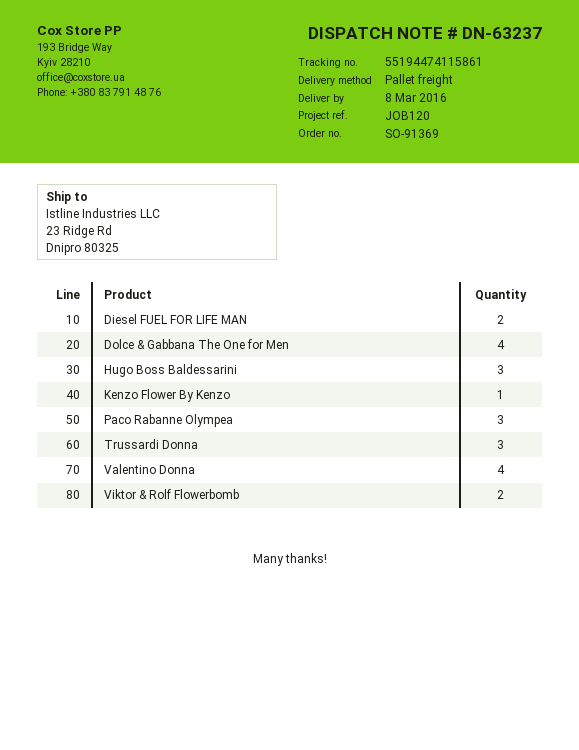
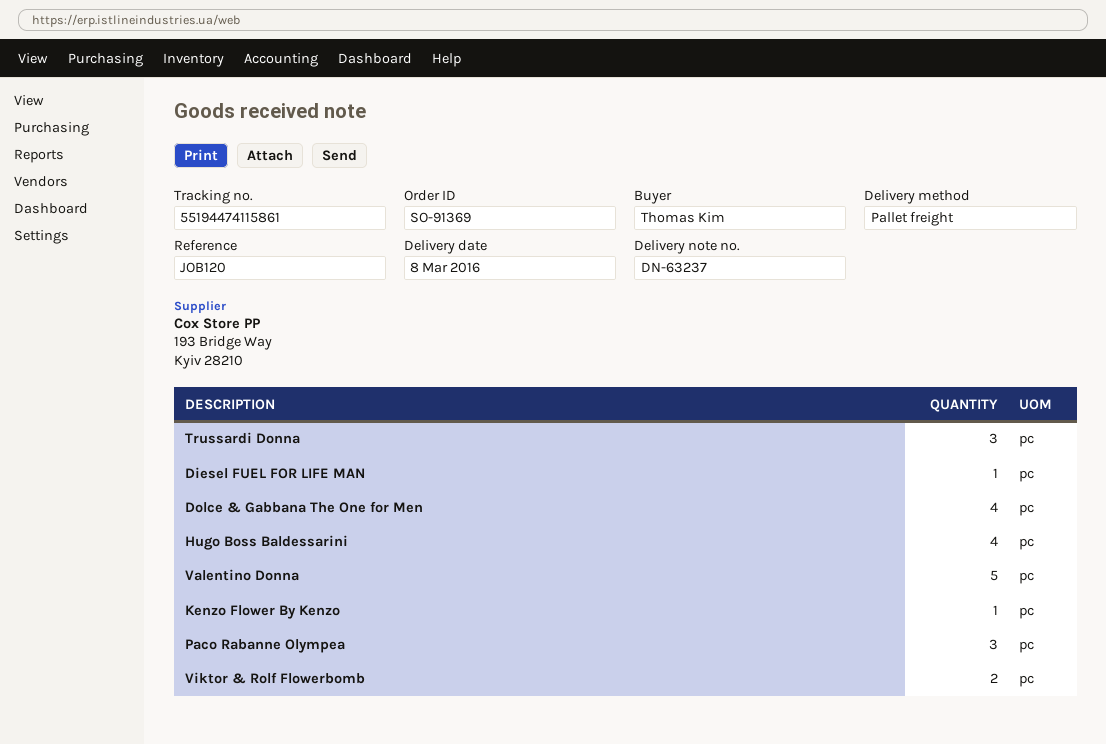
Diesel FUEL FOR LIFE MAN: 2 -> 1
Hugo Boss Baldessarini: 3 -> 4
Valentino Donna: 4 -> 5

